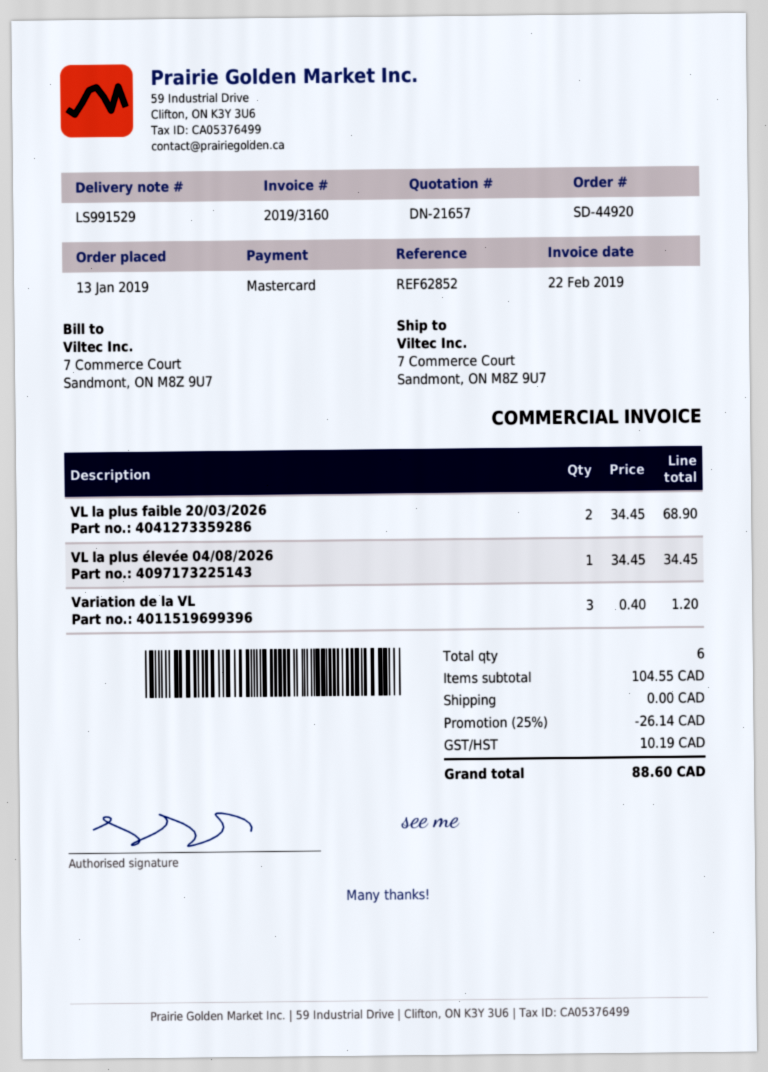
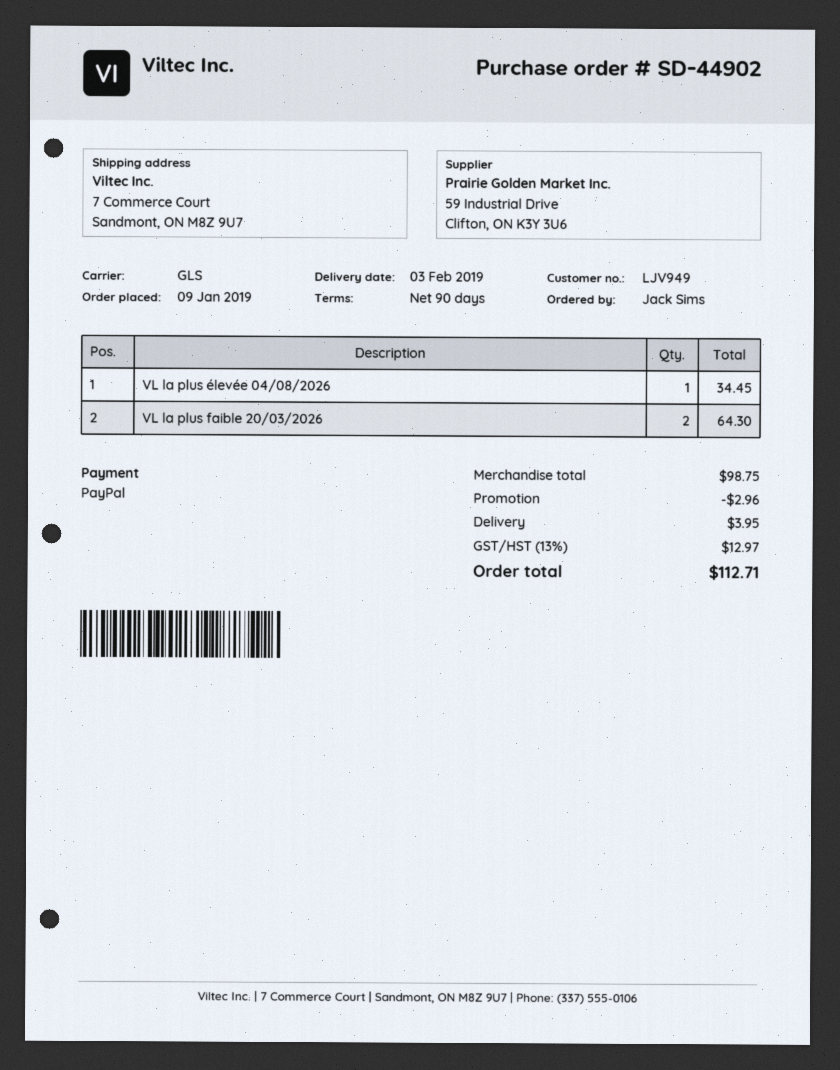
order number: SD-44920 -> SD-44902
order date: 2019-01-13 -> 2019-01-09
payment method: Mastercard -> PayPal
VL la plus faible 20/03/2026: 2 for 68.90 -> 2 for 64.30
Variation de la VL: 3 for 1.20 -> none
subtotal: 104.55 -> 98.75
discount: 26.14 -> 2.96
shipping: 0.00 -> 3.95
tax: 10.19 -> 12.97
total: 88.60 -> 112.71

